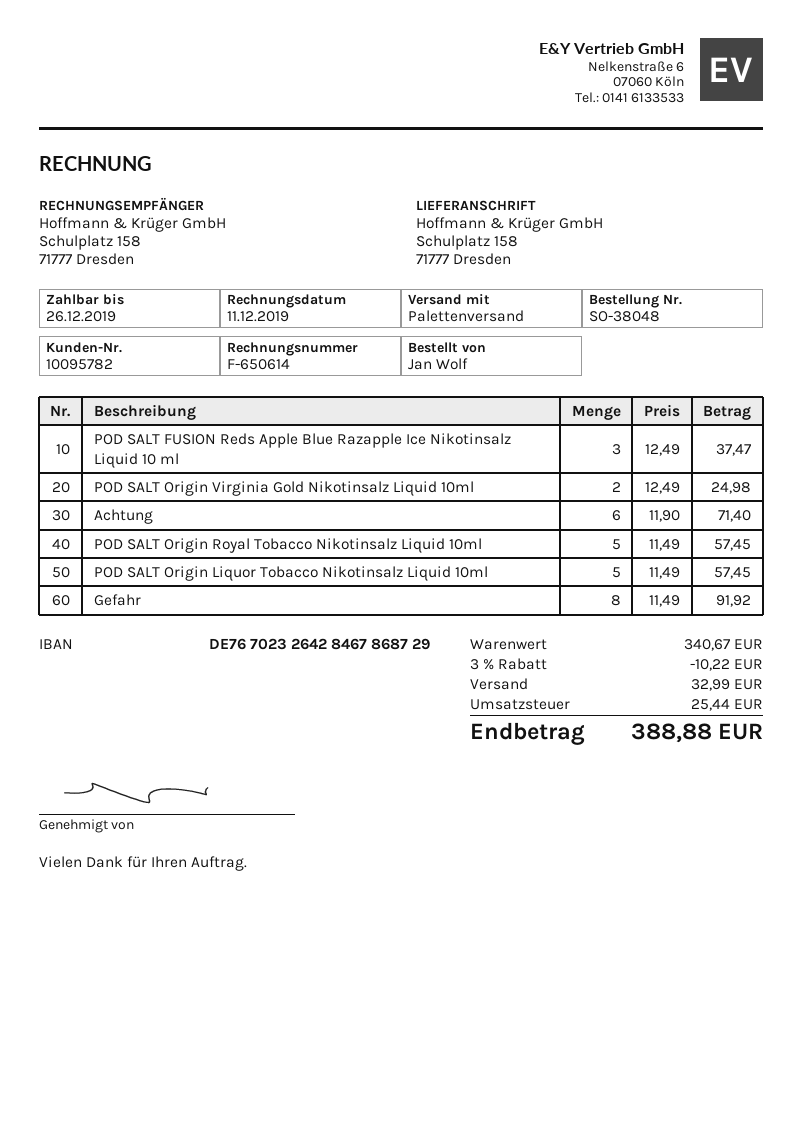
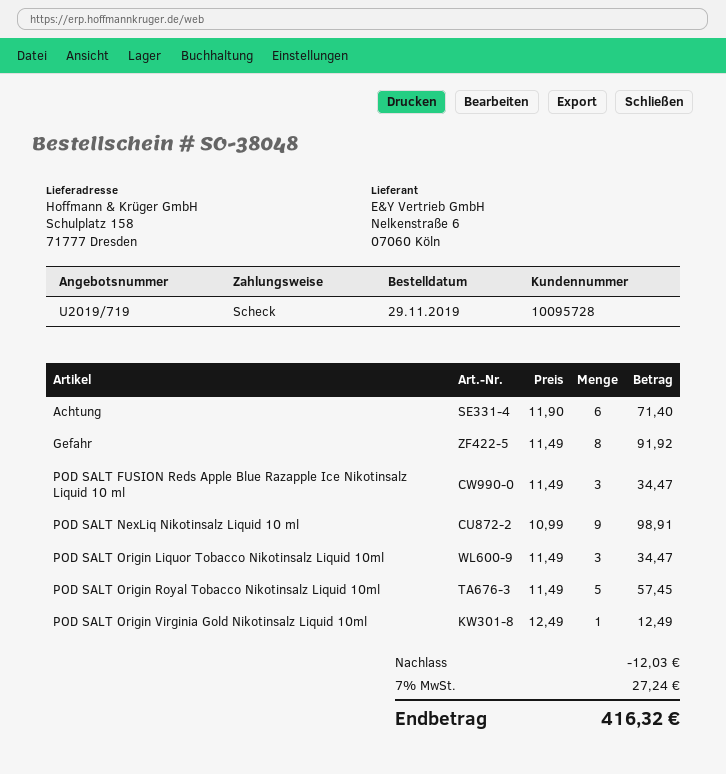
customer number: 10095782 -> 10095728
POD SALT FUSION Reds Apple Blue Razapple Ice Nikotinsalz Liquid 10 ml: 3 x 12.49 = 37.47 -> 3 x 11.49 = 34.47
POD SALT Origin Virginia Gold Nikotinsalz Liquid 10ml: 2 x 12.49 = 24.98 -> 1 x 12.49 = 12.49
POD SALT Origin Liquor Tobacco Nikotinsalz Liquid 10ml: 5 x 11.49 = 57.45 -> 3 x 11.49 = 34.47
POD SALT NexLiq Nikotinsalz Liquid 10 ml: none -> 9 x 10.99 = 98.91
discount: 10.22 -> 12.03
shipping: 32.99 -> none
tax: 25.44 -> 27.24
total: 388.88 -> 416.32

